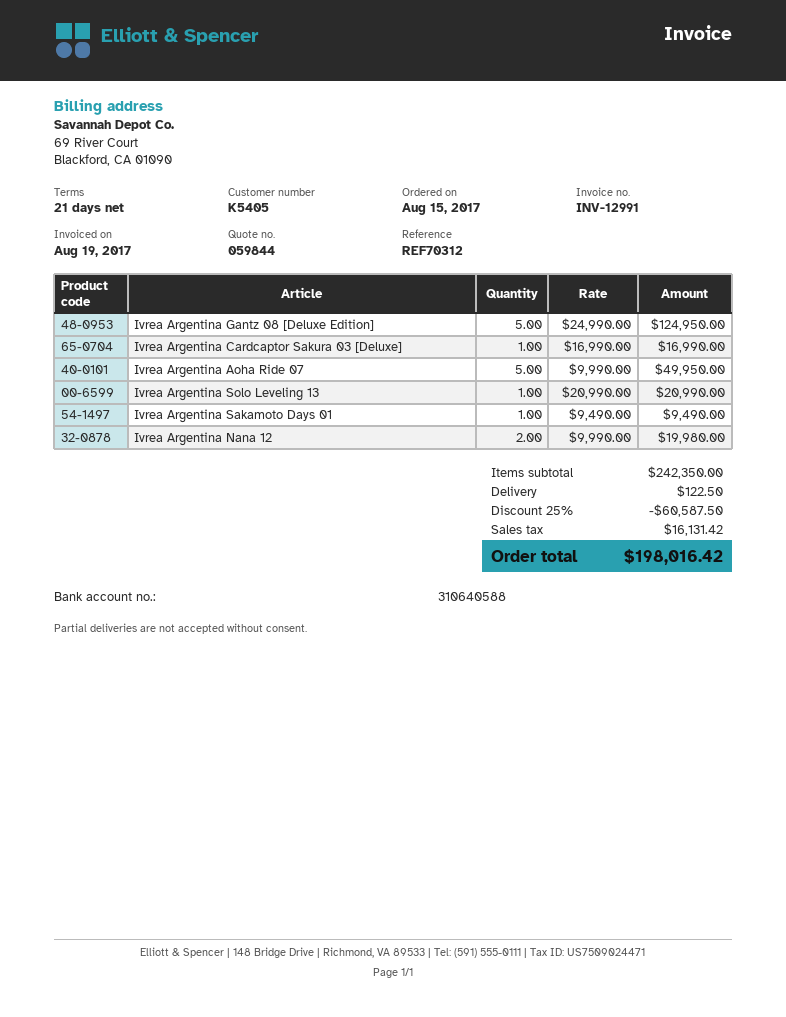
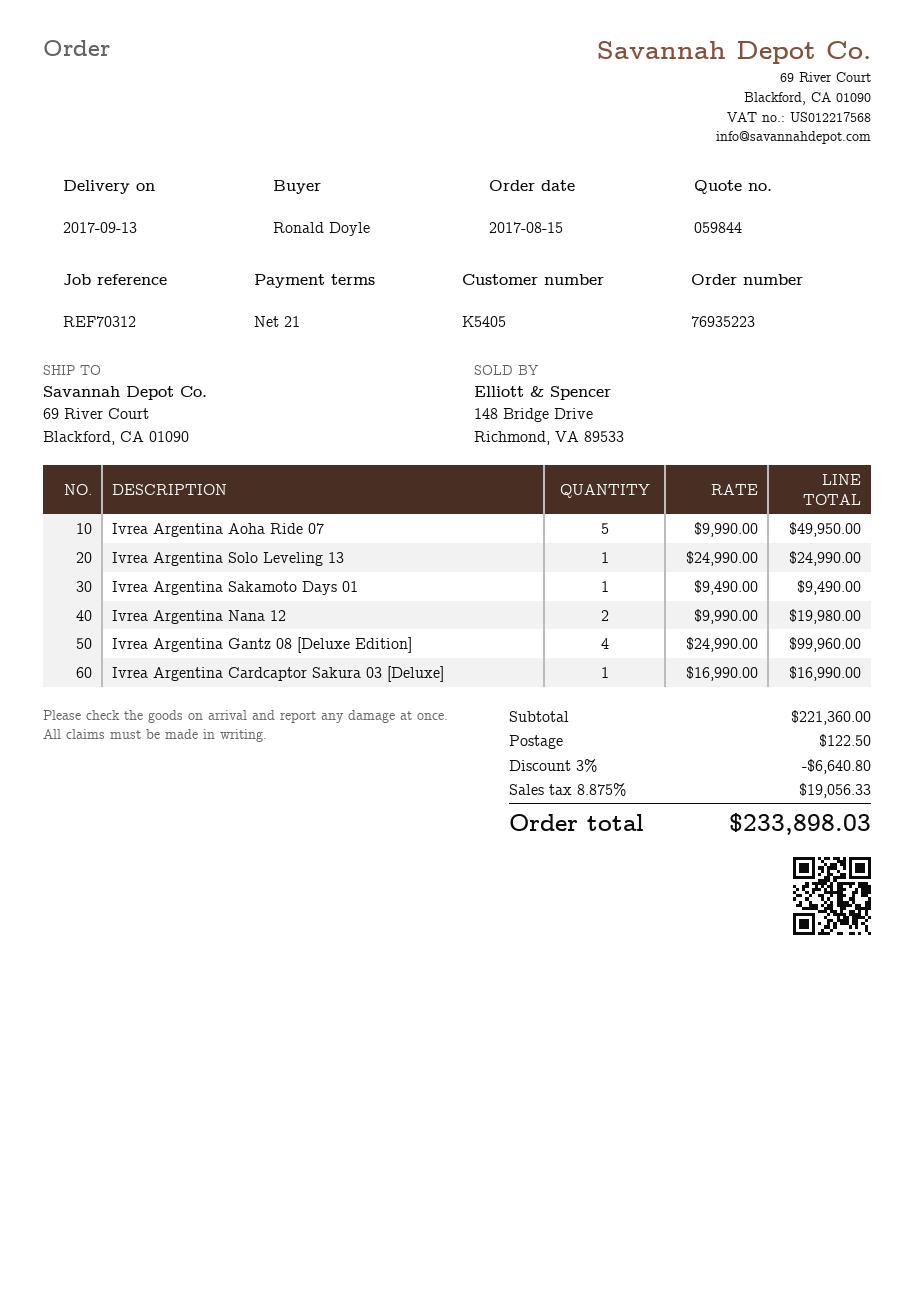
Ivrea Argentina Gantz 08 [Deluxe Edition]: 5 x 24990.00 = 124950.00 -> 4 x 24990.00 = 99960.00
Ivrea Argentina Solo Leveling 13: 1 x 20990.00 = 20990.00 -> 1 x 24990.00 = 24990.00
subtotal: 242350.00 -> 221360.00
discount: 25% = 60587.50 -> 3% = 6640.80
tax: 16131.42 -> 19056.33
total: 198016.42 -> 233898.03

